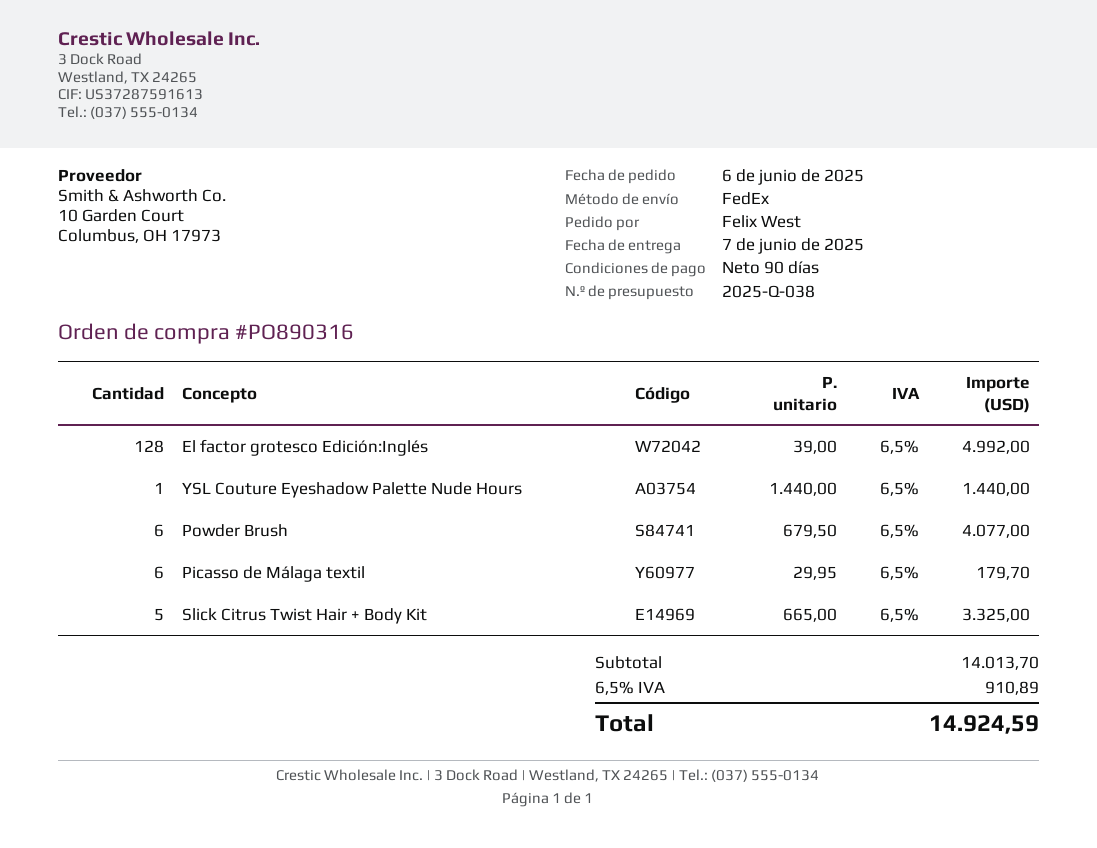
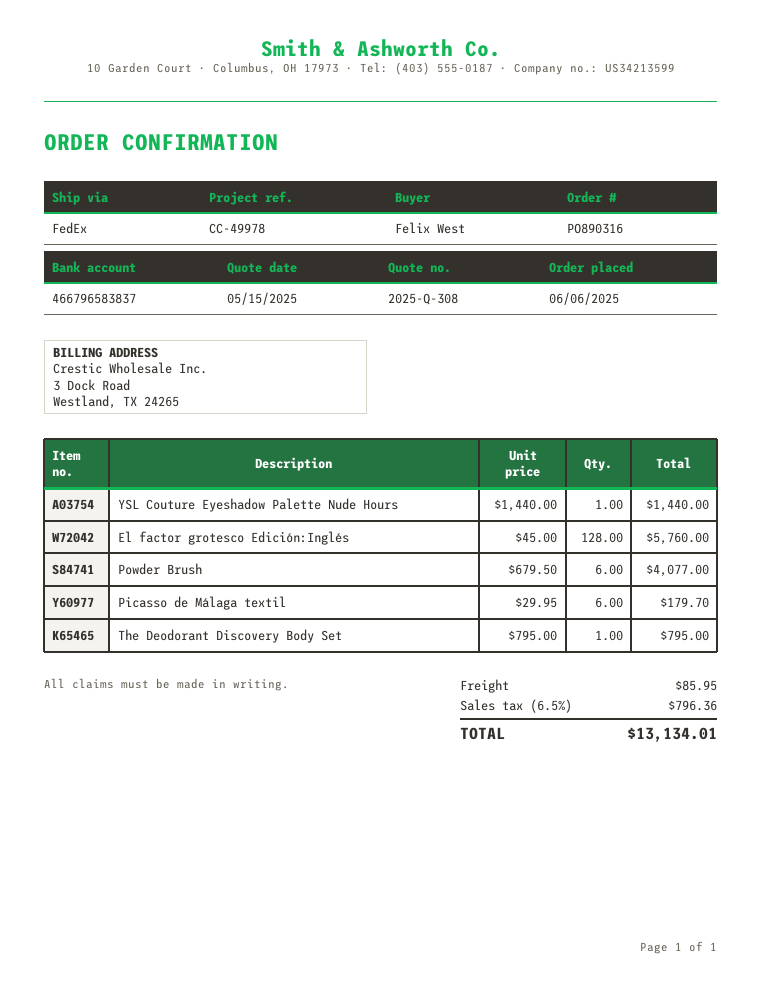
quote number: 2025-Q-038 -> 2025-Q-308
El factor grotesco Edición:Inglés: 128 x 39.00 = 4992.00 -> 128 x 45.00 = 5760.00
Slick Citrus Twist Hair + Body Kit: 5 x 665.00 = 3325.00 -> none
The Deodorant Discovery Body Set: none -> 1 x 795.00 = 795.00
shipping: none -> 85.95
tax: 6.5% = 910.89 -> 6.5% = 796.36
total: 14924.59 -> 13134.01

